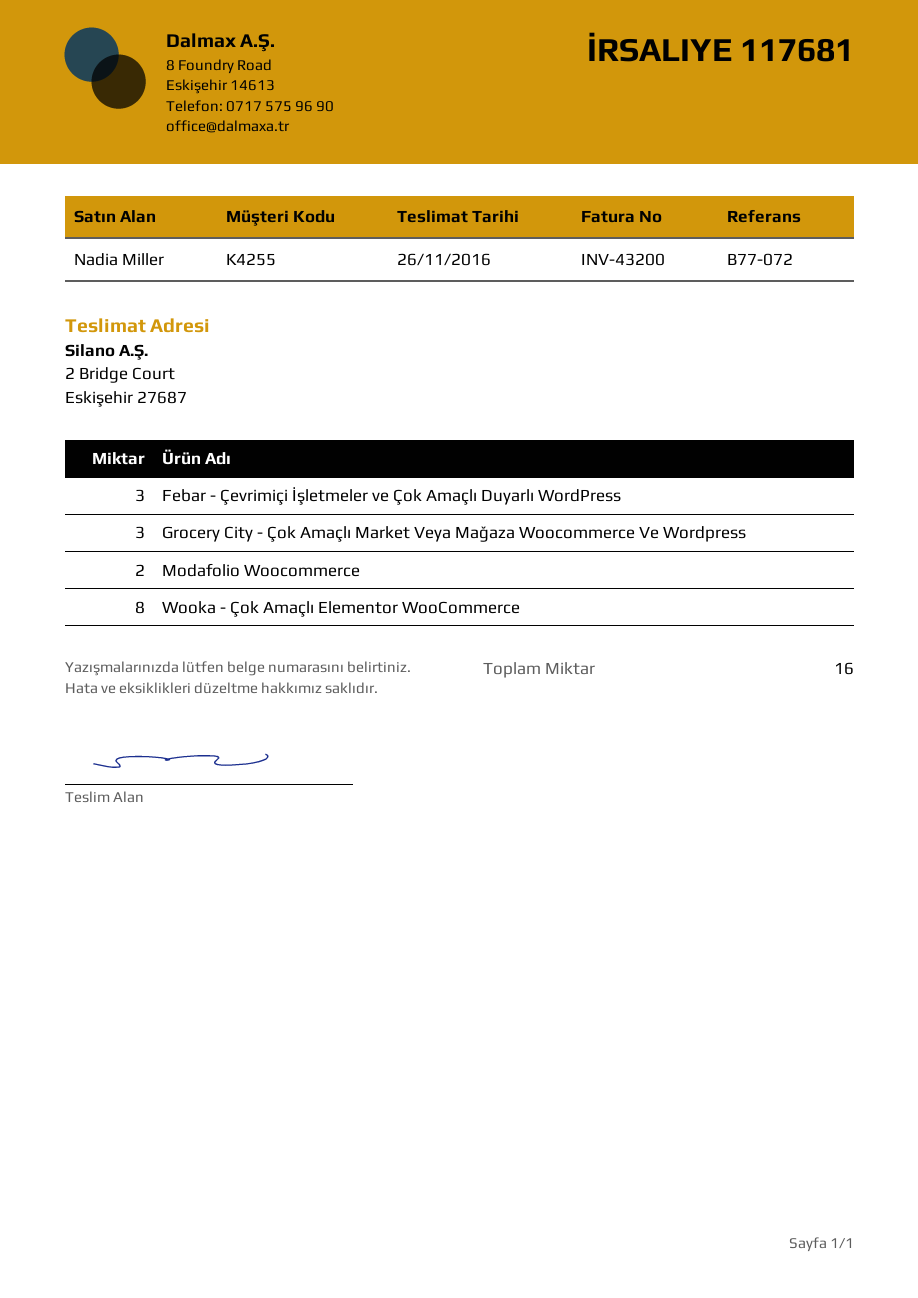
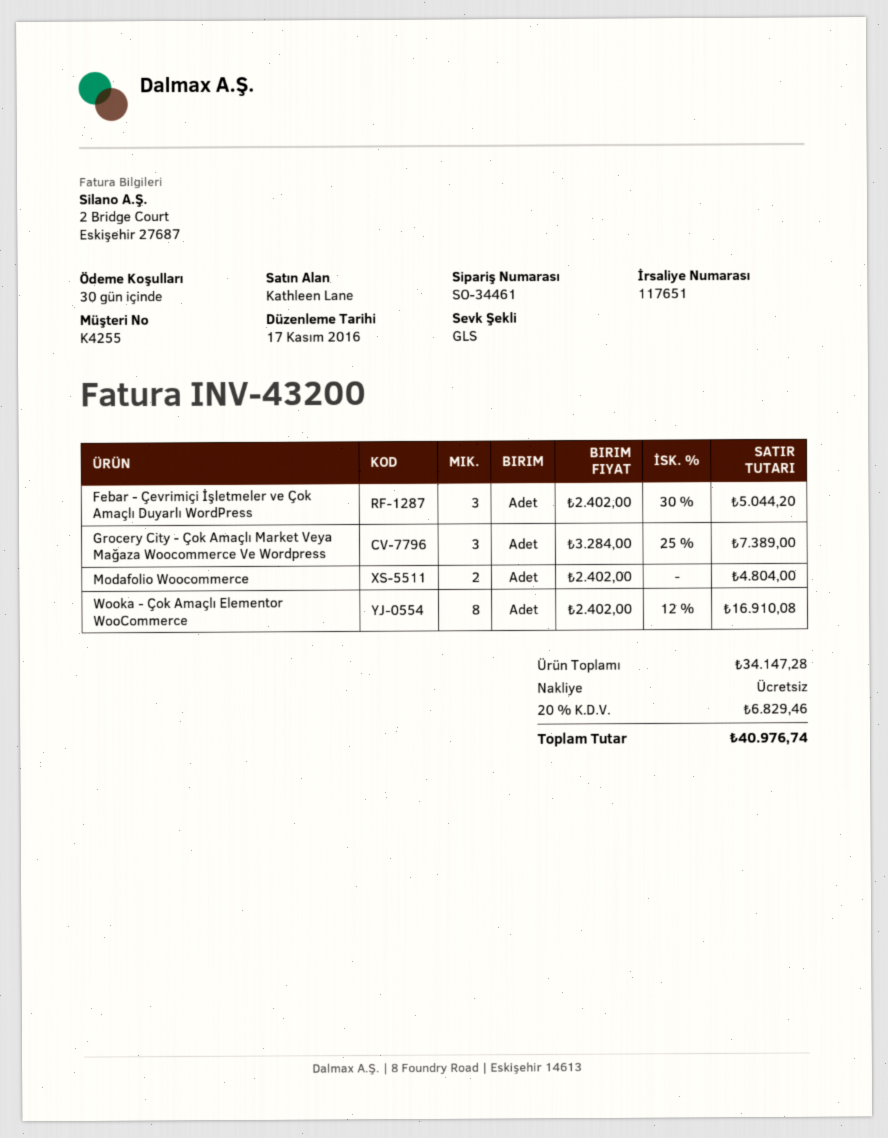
delivery note number: 117681 -> 117651
ordered by: Nadia Miller -> Kathleen Lane

